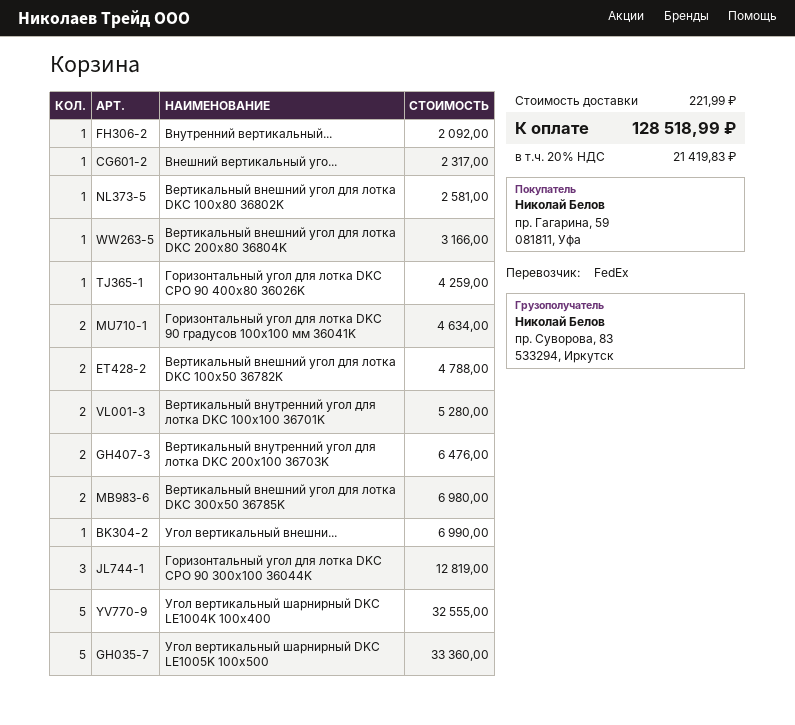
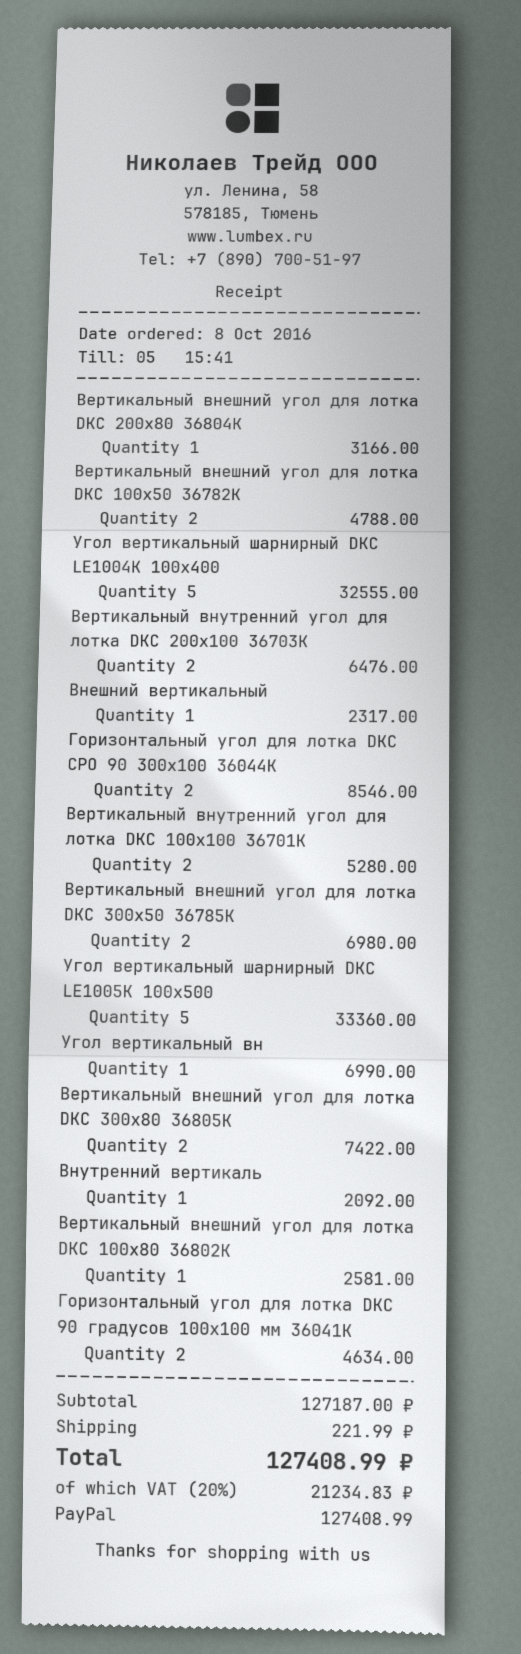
Горизонтальный угол для лотка DKC CPO 90 400х80 36026K: 1 for 4259.00 -> none
Горизонтальный угол для лотка DKC CPO 90 300х100 36044K: 3 for 12819.00 -> 2 for 8546.00
Вертикальный внешний угол для лотка DKC 300x80 36805K: none -> 2 for 7422.00
tax: 20% = 21419.83 -> 20% = 21234.83
total: 128518.99 -> 127408.99

